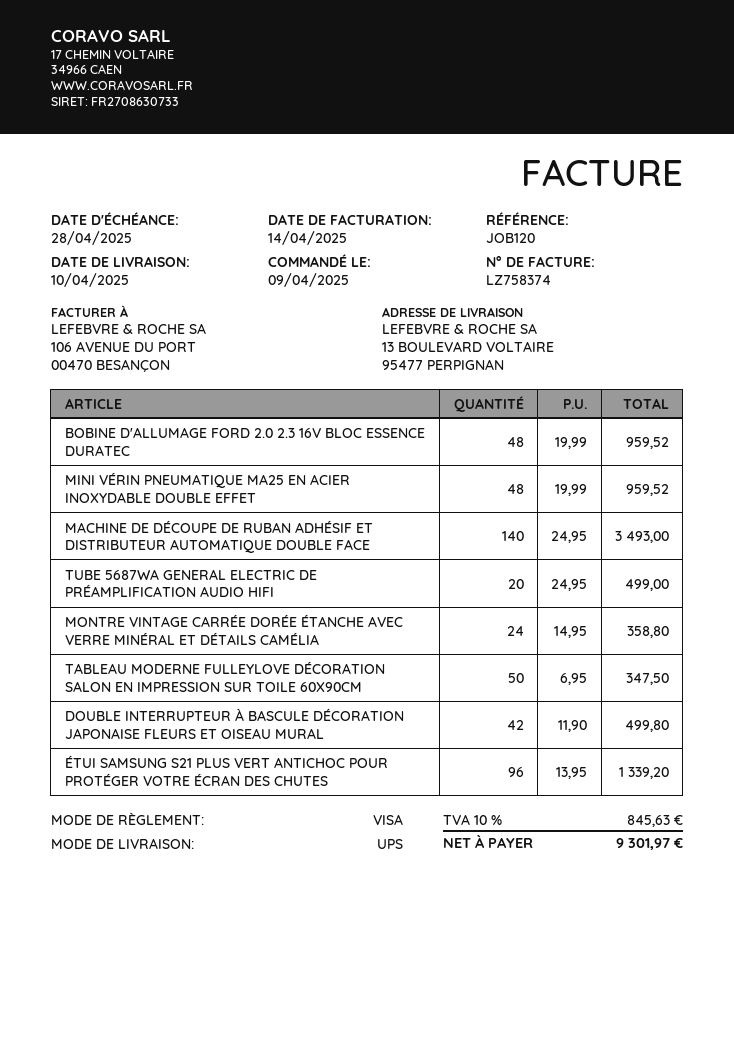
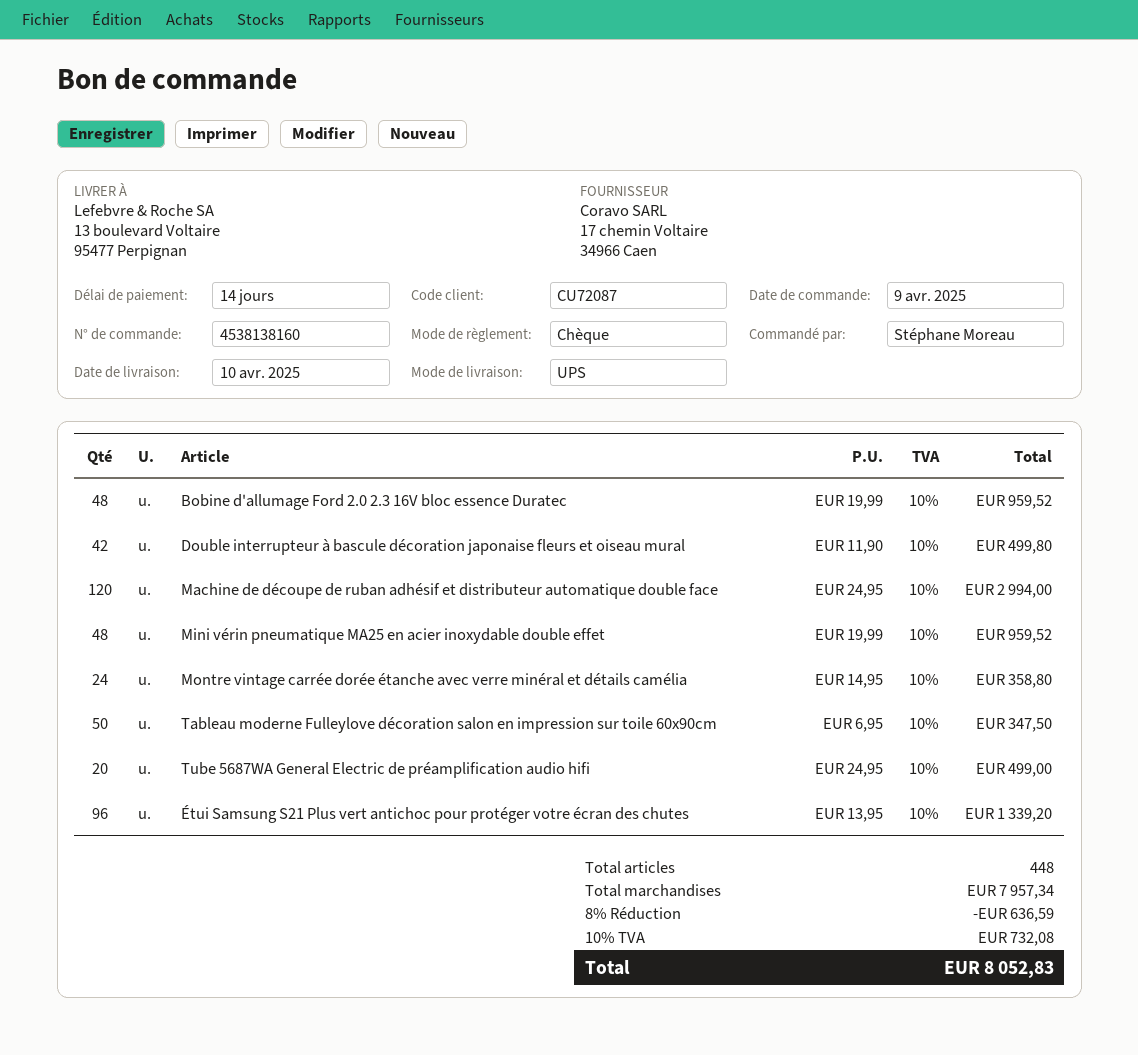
payment method: Visa -> cheque
MACHINE DE DÉCOUPE DE RUBAN ADHÉSIF ET DISTRIBUTEUR AUTOMATIQUE DOUBLE FACE: 140 x 24.95 = 3493.00 -> 120 x 24.95 = 2994.00
discount: none -> 8% = 636.59
tax: 10% = 845.63 -> 10% = 732.08
total: 9301.97 -> 8052.83

